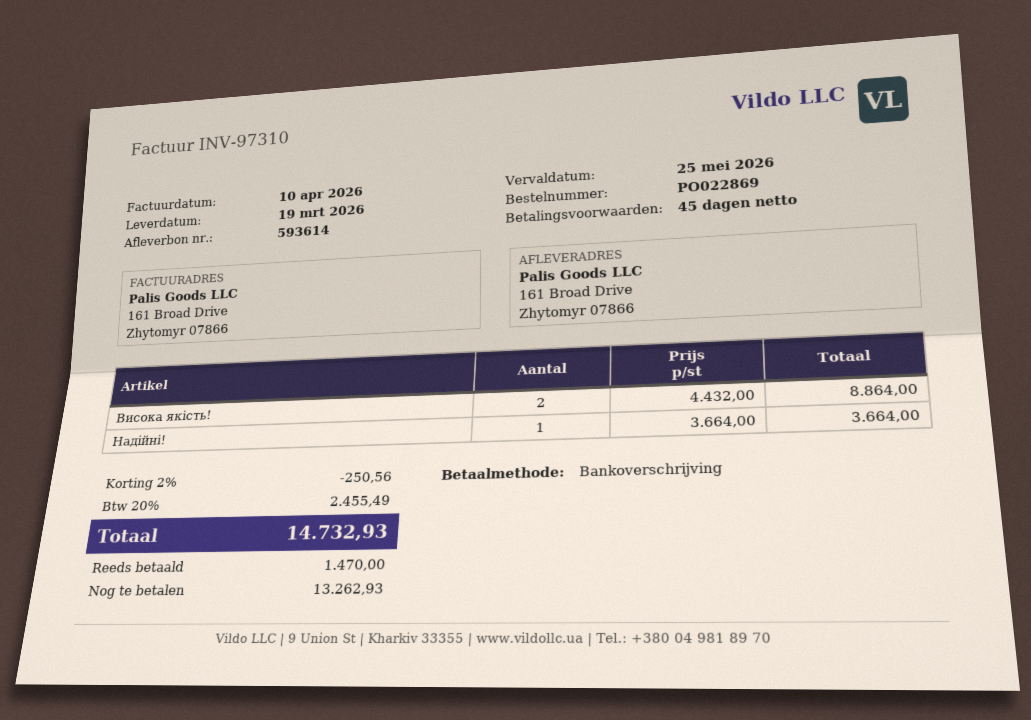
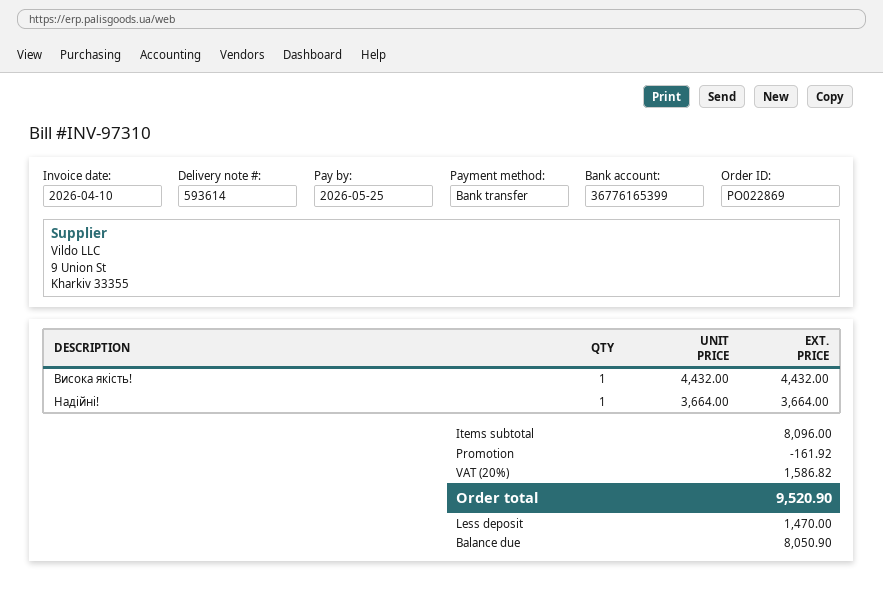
Висока якість!: 2 x 4432.00 = 8864.00 -> 1 x 4432.00 = 4432.00
discount: 250.56 -> 161.92
tax: 20% = 2455.49 -> 20% = 1586.82
total: 14732.93 -> 9520.90
balance: 13262.93 -> 8050.90

